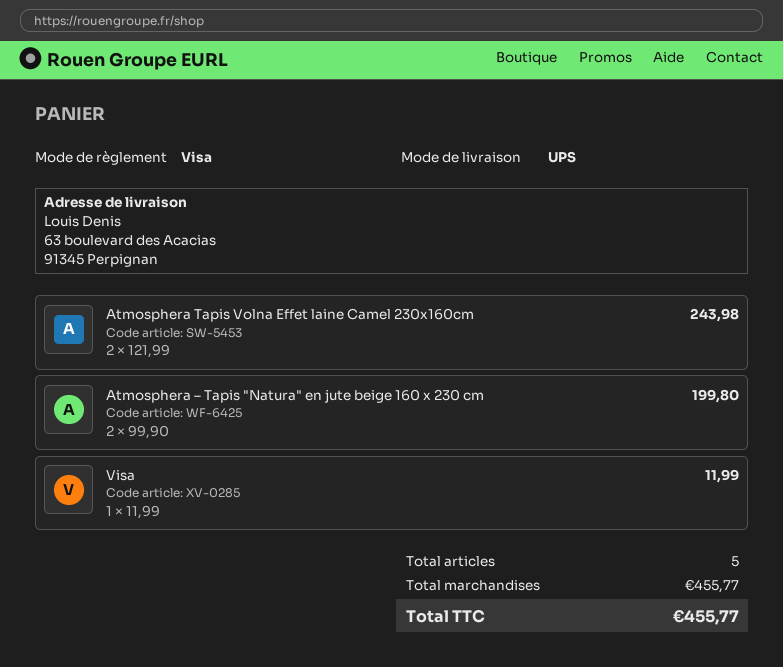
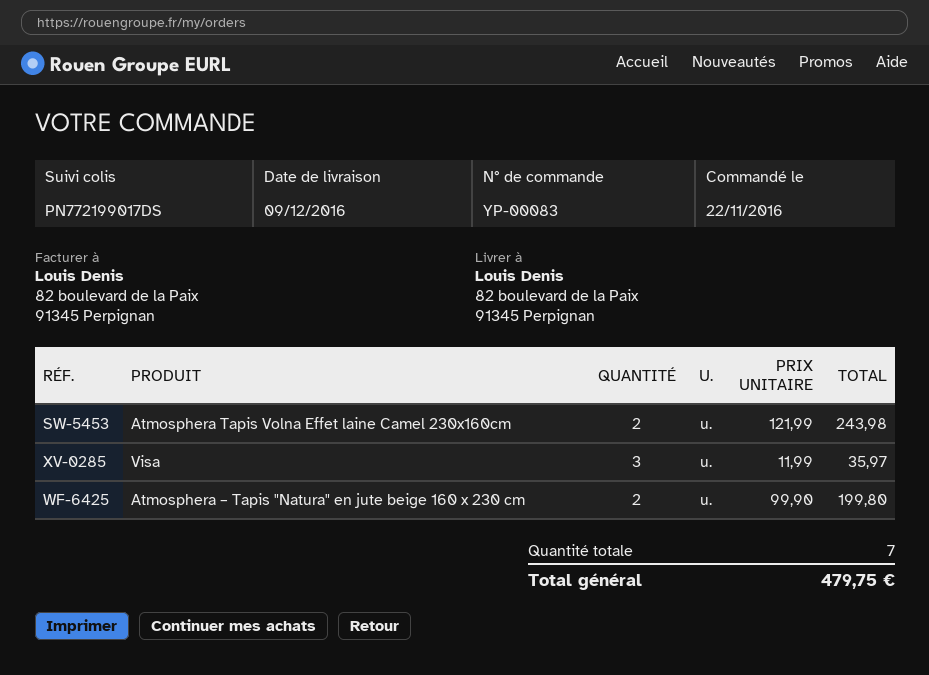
ship to: 63 boulevard des Acacias, 91345 Perpignan -> 82 boulevard de la Paix, 91345 Perpignan
Visa: 1 x 11.99 = 11.99 -> 3 x 11.99 = 35.97
total quantity: 5 -> 7
total: 455.77 -> 479.75

